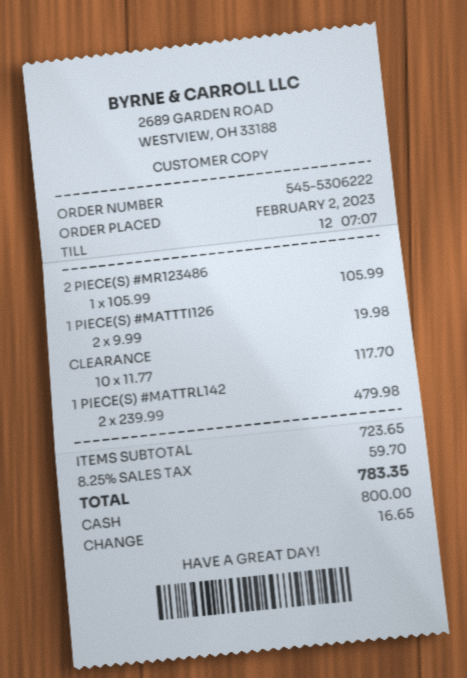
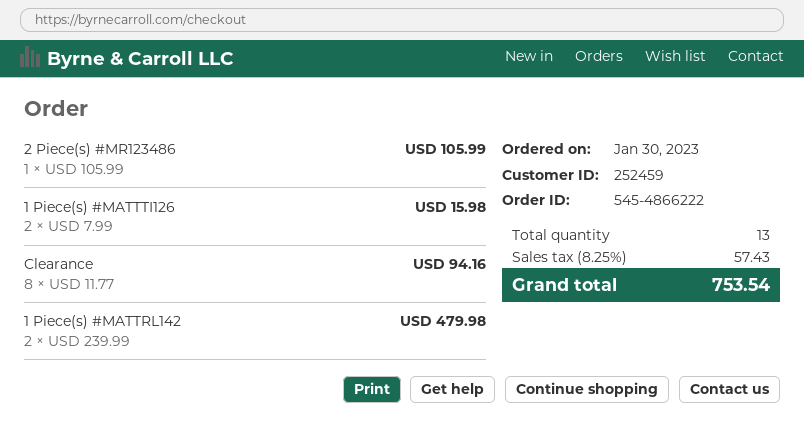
order number: 545-5306222 -> 545-4866222
order date: 2023-02-02 -> 2023-01-30
1 PIECE(S) #MATTTI126: 2 x 9.99 = 19.98 -> 2 x 7.99 = 15.98
CLEARANCE: 10 x 11.77 = 117.70 -> 8 x 11.77 = 94.16
tax: 8.25% = 59.70 -> 8.25% = 57.43
total: 783.35 -> 753.54

